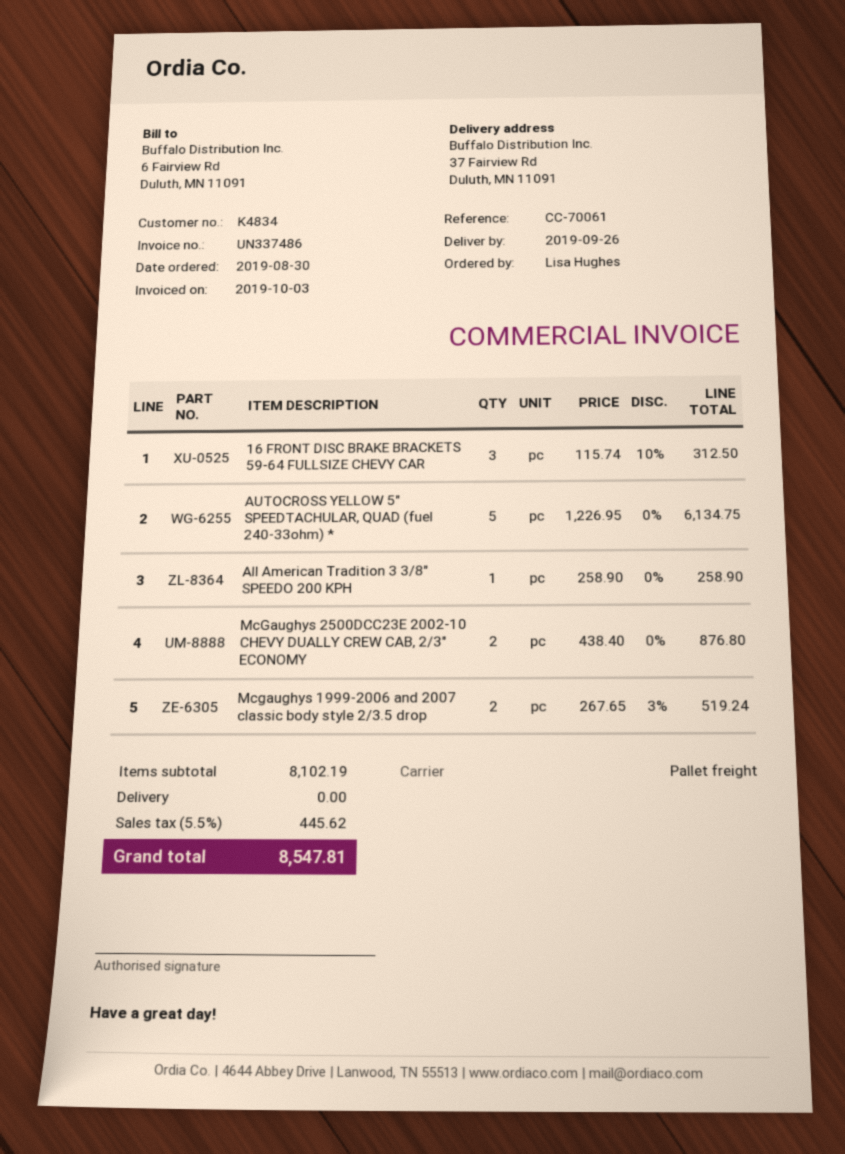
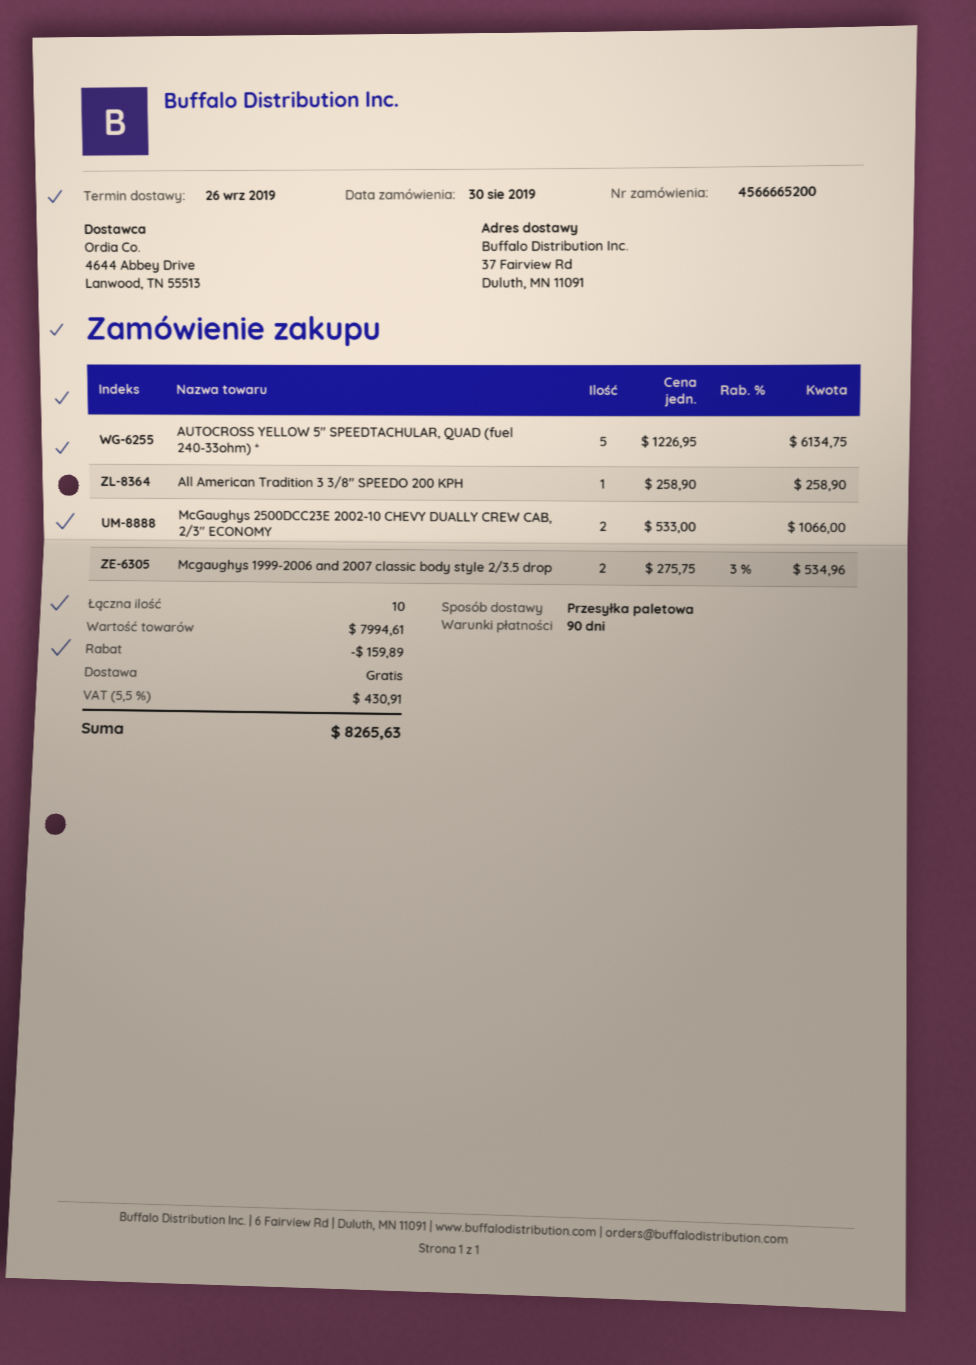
16 FRONT DISC BRAKE BRACKETS 59-64 FULLSIZE CHEVY CAR: 3 x 115.74 - 10% = 312.50 -> none
McGaughys 2500DCC23E 2002-10 CHEVY DUALLY CREW CAB, 2/3" ECONOMY: 2 x 438.40 = 876.80 -> 2 x 533.00 = 1066.00
Mcgaughys 1999-2006 and 2007 classic body style 2/3.5 drop: 2 x 267.65 - 3% = 519.24 -> 2 x 275.75 - 3% = 534.96
subtotal: 8102.19 -> 7994.61
discount: none -> 159.89
tax: 5.5% = 445.62 -> 5.5% = 430.91
total: 8547.81 -> 8265.63

